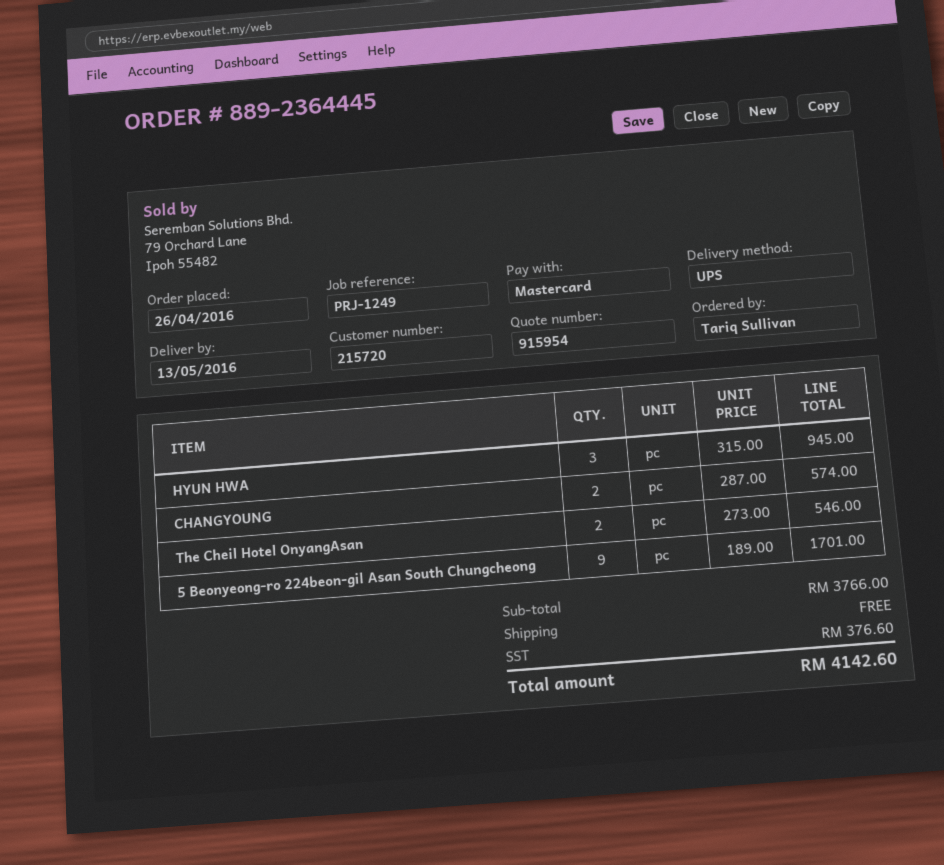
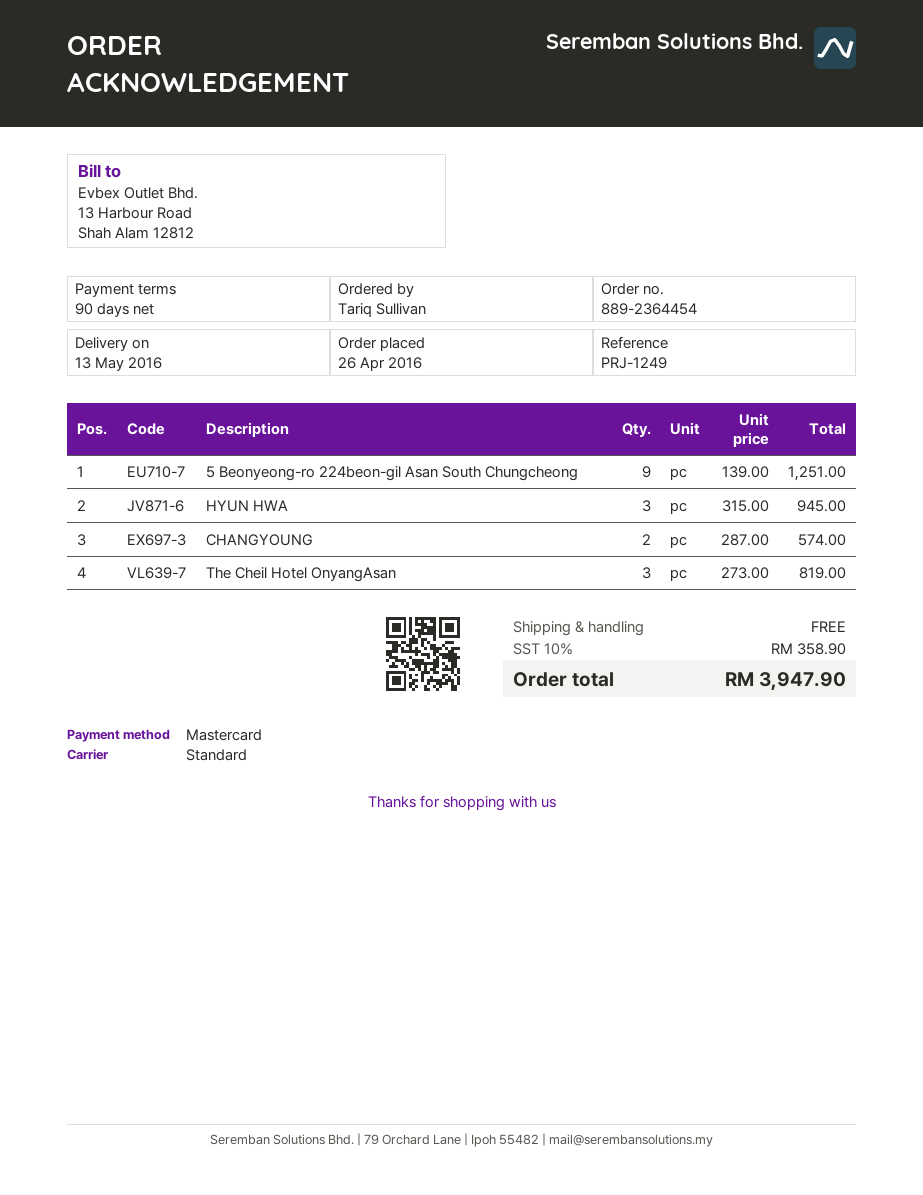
order number: 889-2364445 -> 889-2364454
shipping method: UPS -> standard
The Cheil Hotel OnyangAsan: 2 x 273.00 = 546.00 -> 3 x 273.00 = 819.00
5 Beonyeong-ro 224beon-gil Asan South Chungcheong: 9 x 189.00 = 1701.00 -> 9 x 139.00 = 1251.00
tax: 376.60 -> 358.90
total: 4142.60 -> 3947.90

